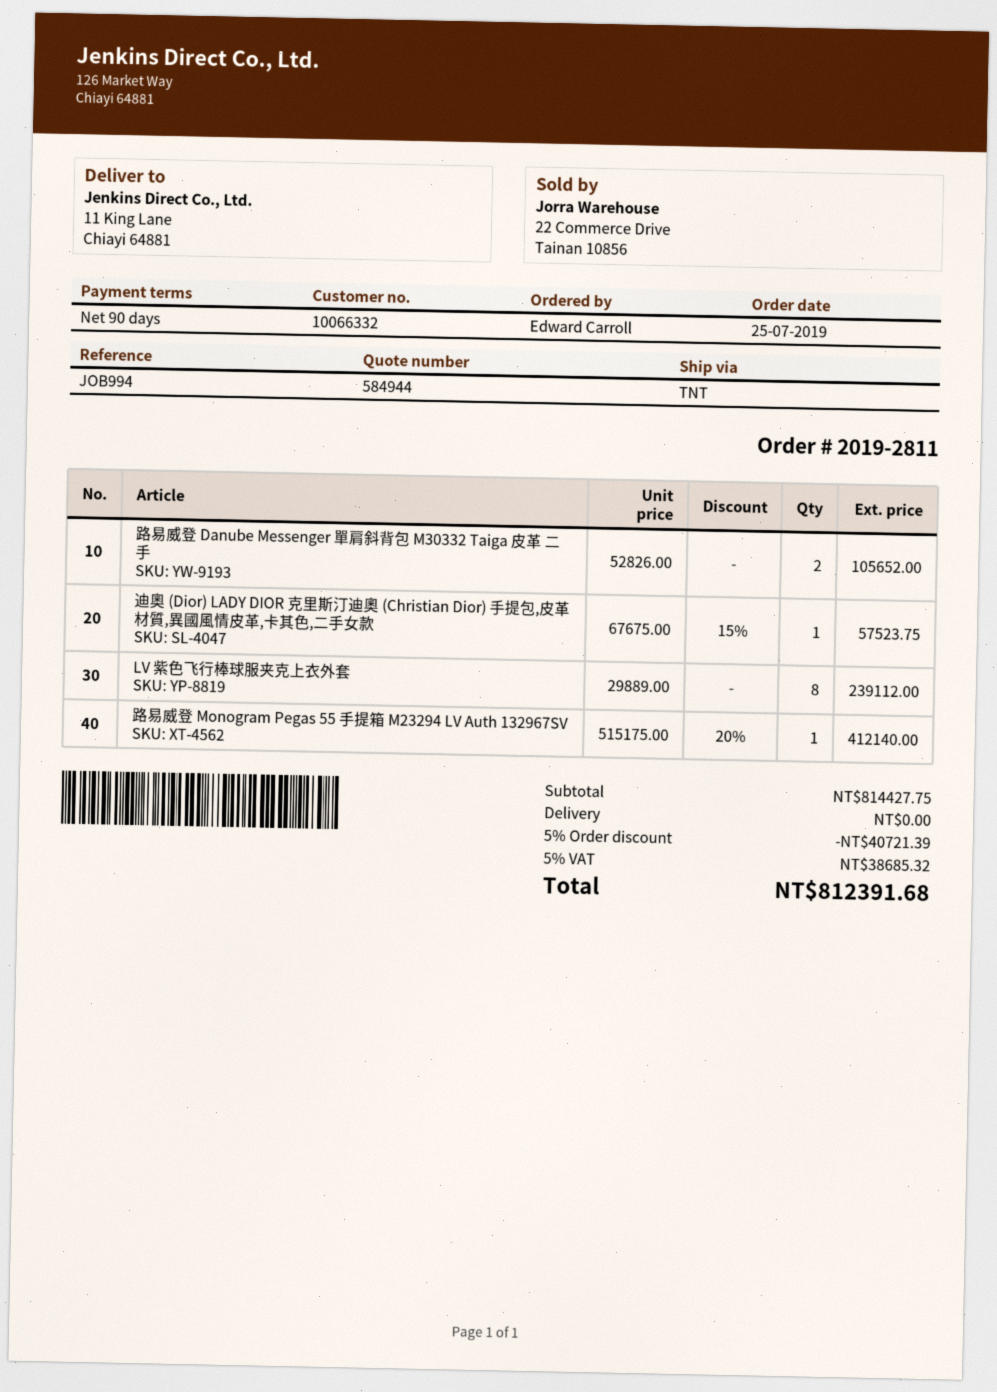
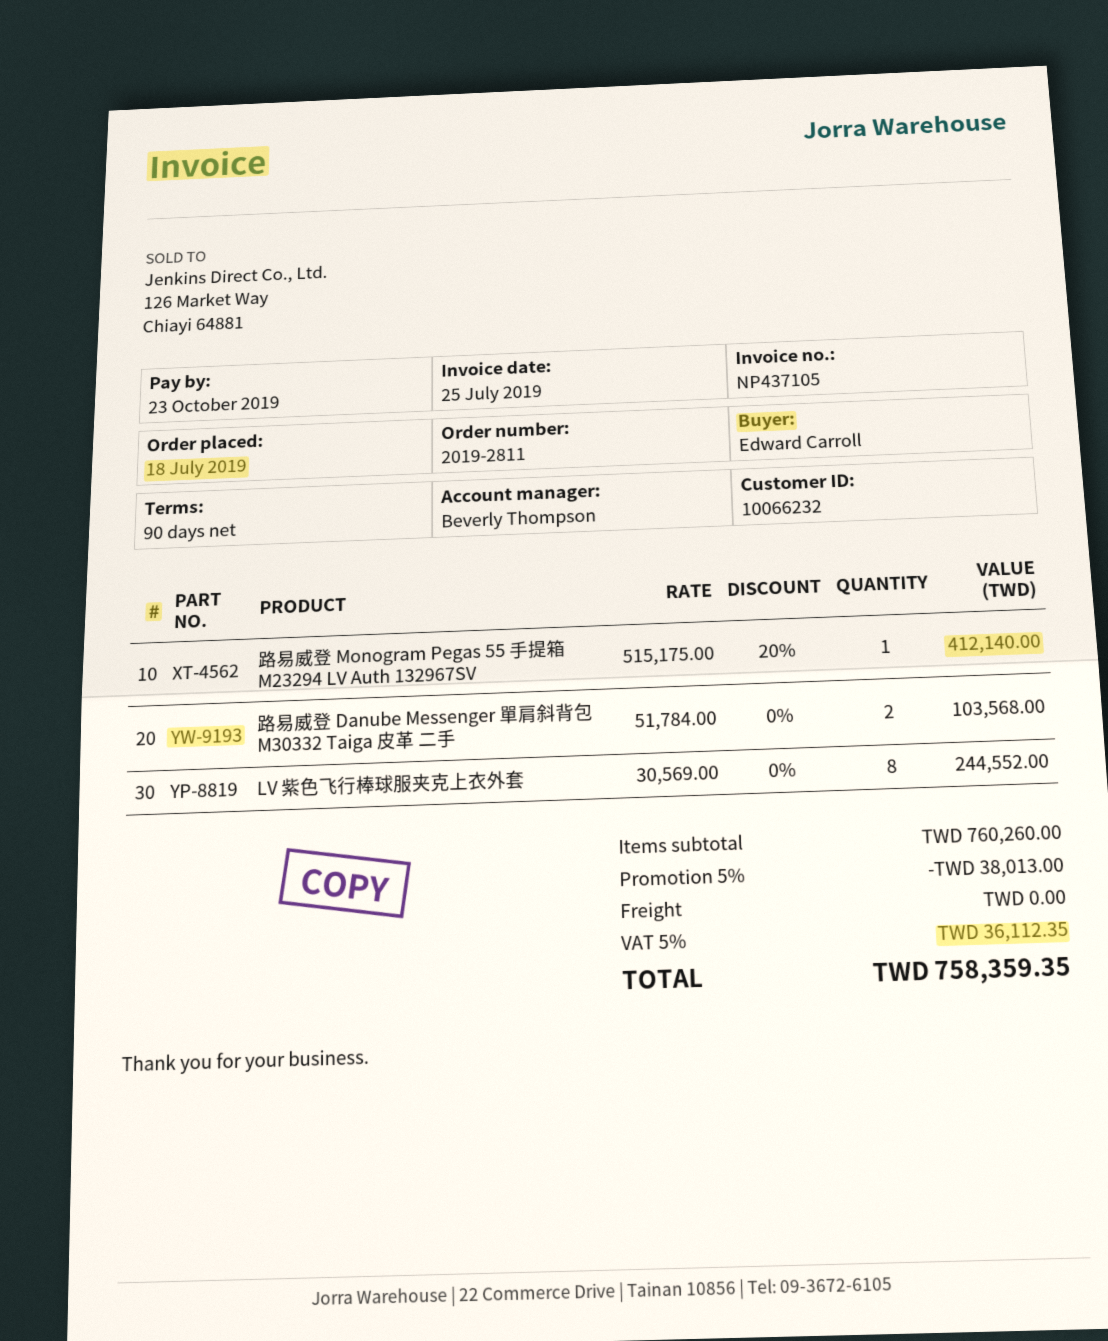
order date: 2019-07-25 -> 2019-07-18
customer number: 10066332 -> 10066232
路易威登 Danube Messenger 單肩斜背包 M30332 Taiga 皮革 二手: 2 x 52826.00 = 105652.00 -> 2 x 51784.00 = 103568.00
迪奧 (Dior) LADY DIOR 克里斯汀迪奧 (Christian Dior) 手提包,皮革材質,異國風情皮革,卡其色,二手女款: 1 x 67675.00 - 15% = 57523.75 -> none
LV 紫色飞行棒球服夹克上衣外套: 8 x 29889.00 = 239112.00 -> 8 x 30569.00 = 244552.00
subtotal: 814427.75 -> 760260.00
discount: 5% = 40721.39 -> 5% = 38013.00
tax: 5% = 38685.32 -> 5% = 36112.35
total: 812391.68 -> 758359.35

